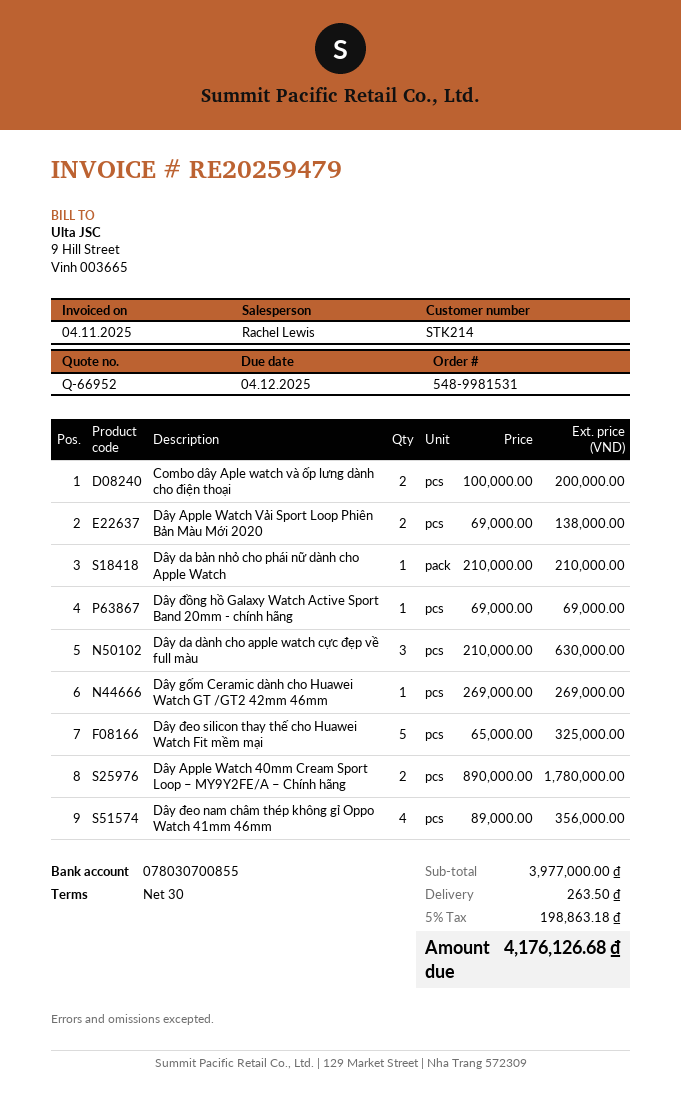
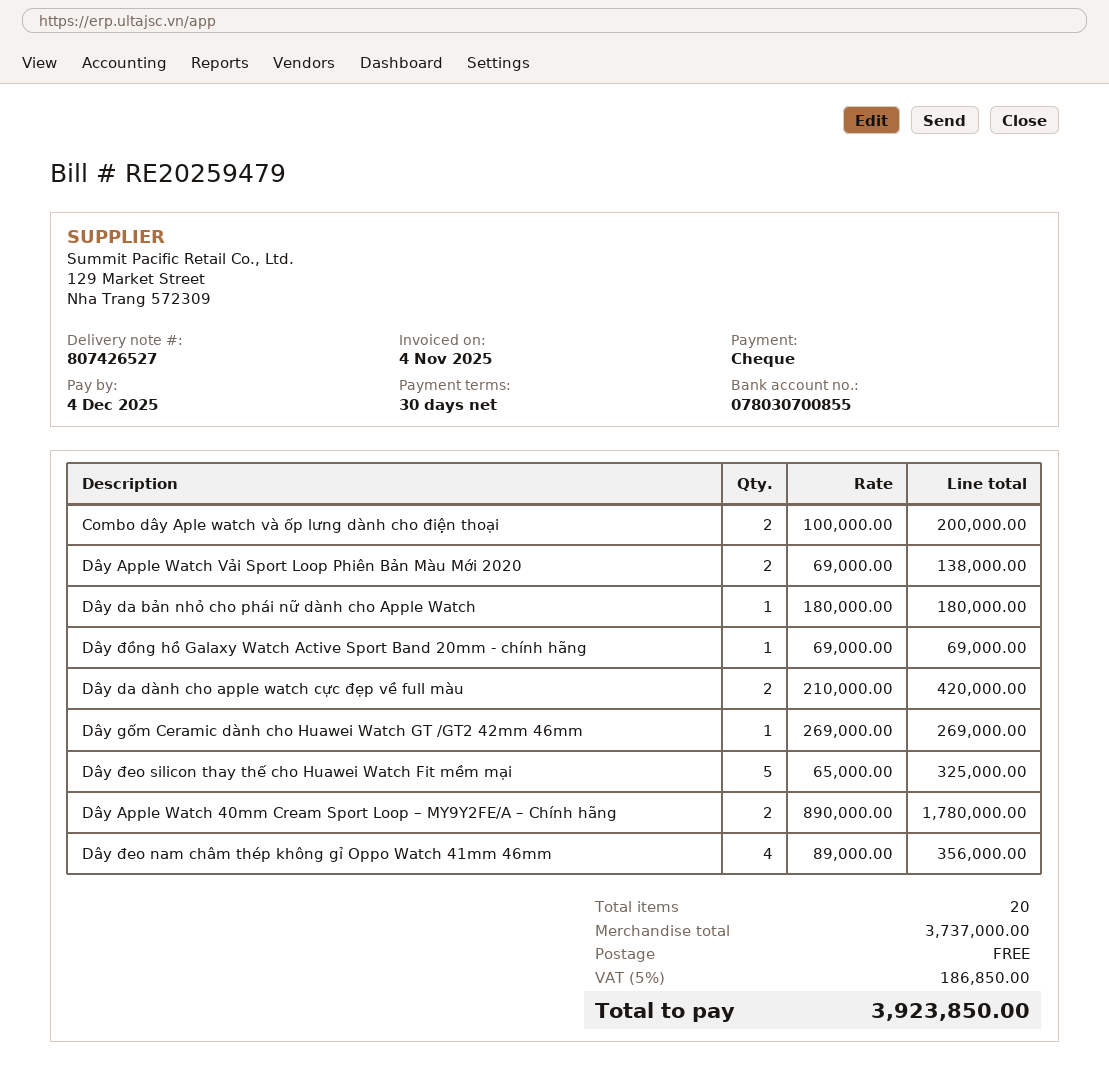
Dây da bản nhỏ cho phái nữ dành cho Apple Watch: 1 x 210000.00 = 210000.00 -> 1 x 180000.00 = 180000.00
Dây da dành cho apple watch cực đẹp về full màu: 3 x 210000.00 = 630000.00 -> 2 x 210000.00 = 420000.00
subtotal: 3977000.00 -> 3737000.00
shipping: 263.50 -> 0.00
tax: 5% = 198863.18 -> 5% = 186850.00
total: 4176126.68 -> 3923850.00

